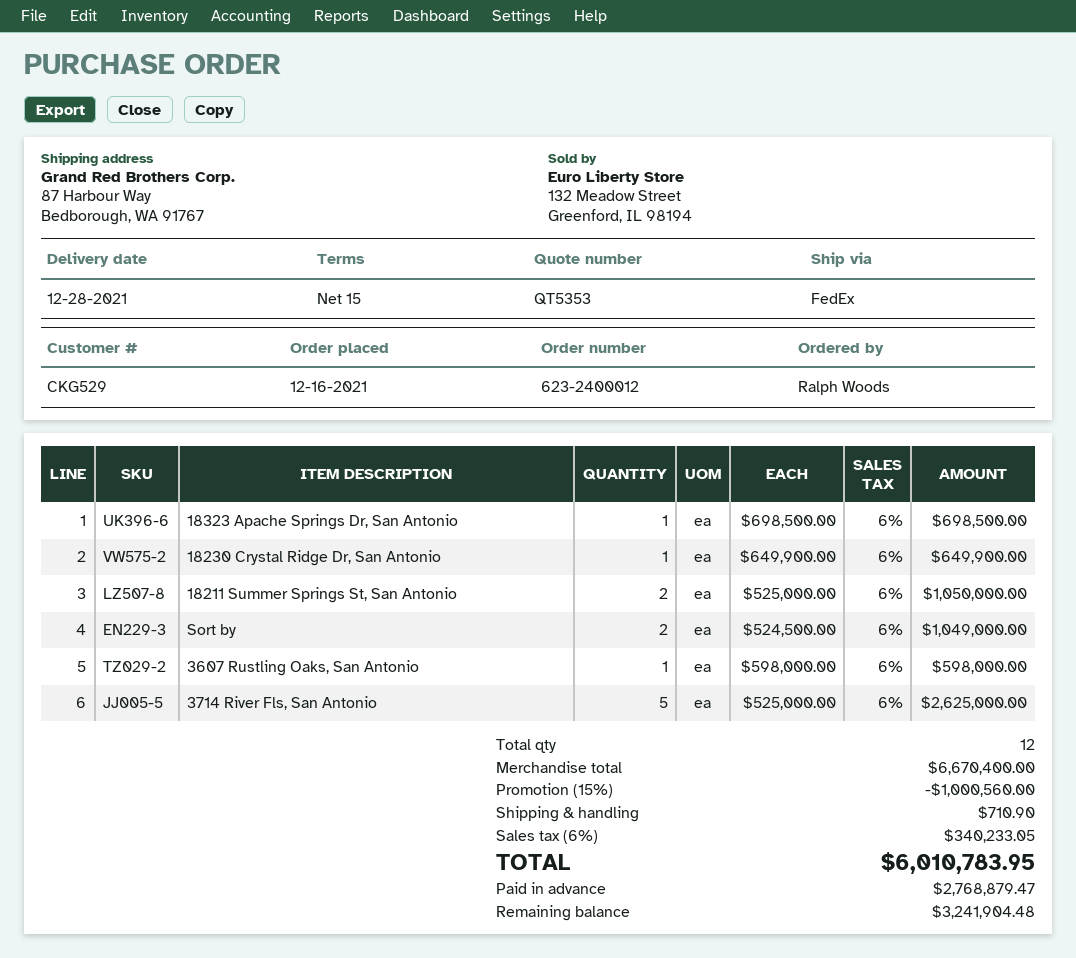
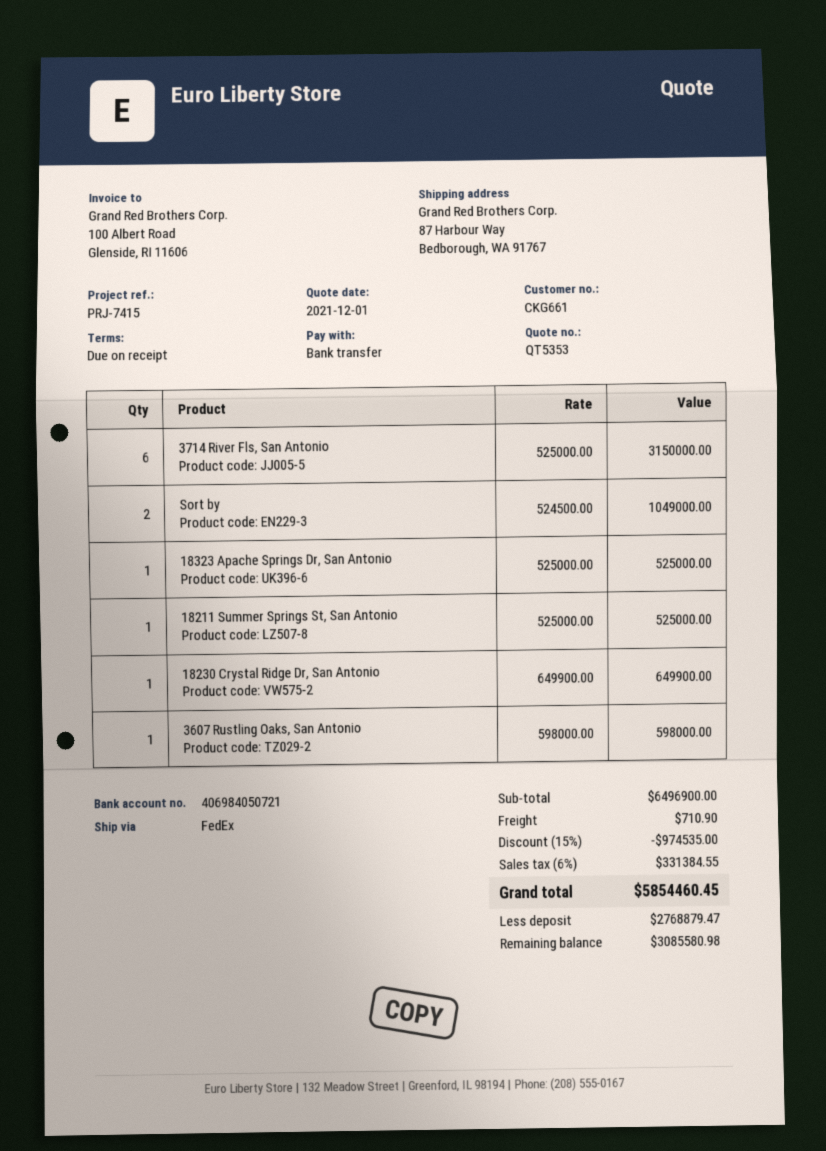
payment terms: 15 days -> on receipt
customer number: CKG529 -> CKG661
18323 Apache Springs Dr, San Antonio: 1 x 698500.00 = 698500.00 -> 1 x 525000.00 = 525000.00
18211 Summer Springs St, San Antonio: 2 x 525000.00 = 1050000.00 -> 1 x 525000.00 = 525000.00
3714 River Fls, San Antonio: 5 x 525000.00 = 2625000.00 -> 6 x 525000.00 = 3150000.00
subtotal: 6670400.00 -> 6496900.00
discount: 15% = 1000560.00 -> 15% = 974535.00
tax: 6% = 340233.05 -> 6% = 331384.55
total: 6010783.95 -> 5854460.45
balance: 3241904.48 -> 3085580.98

